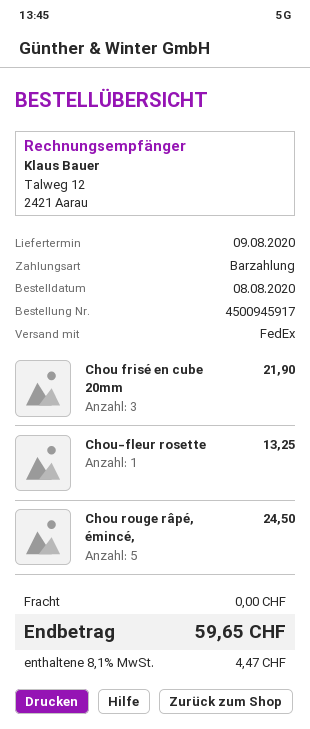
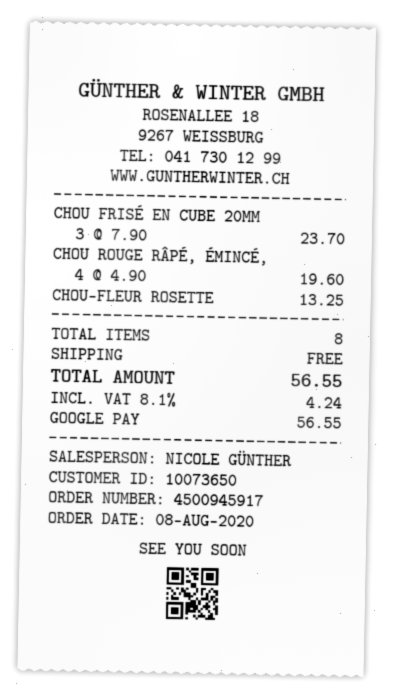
payment method: cash -> Google Pay
Chou frisé en cube 20mm: 3 for 21.90 -> 3 for 23.70
Chou rouge râpé, émincé,: 5 for 24.50 -> 4 for 19.60
tax: 8.1% = 4.47 -> 8.1% = 4.24
total: 59.65 -> 56.55

